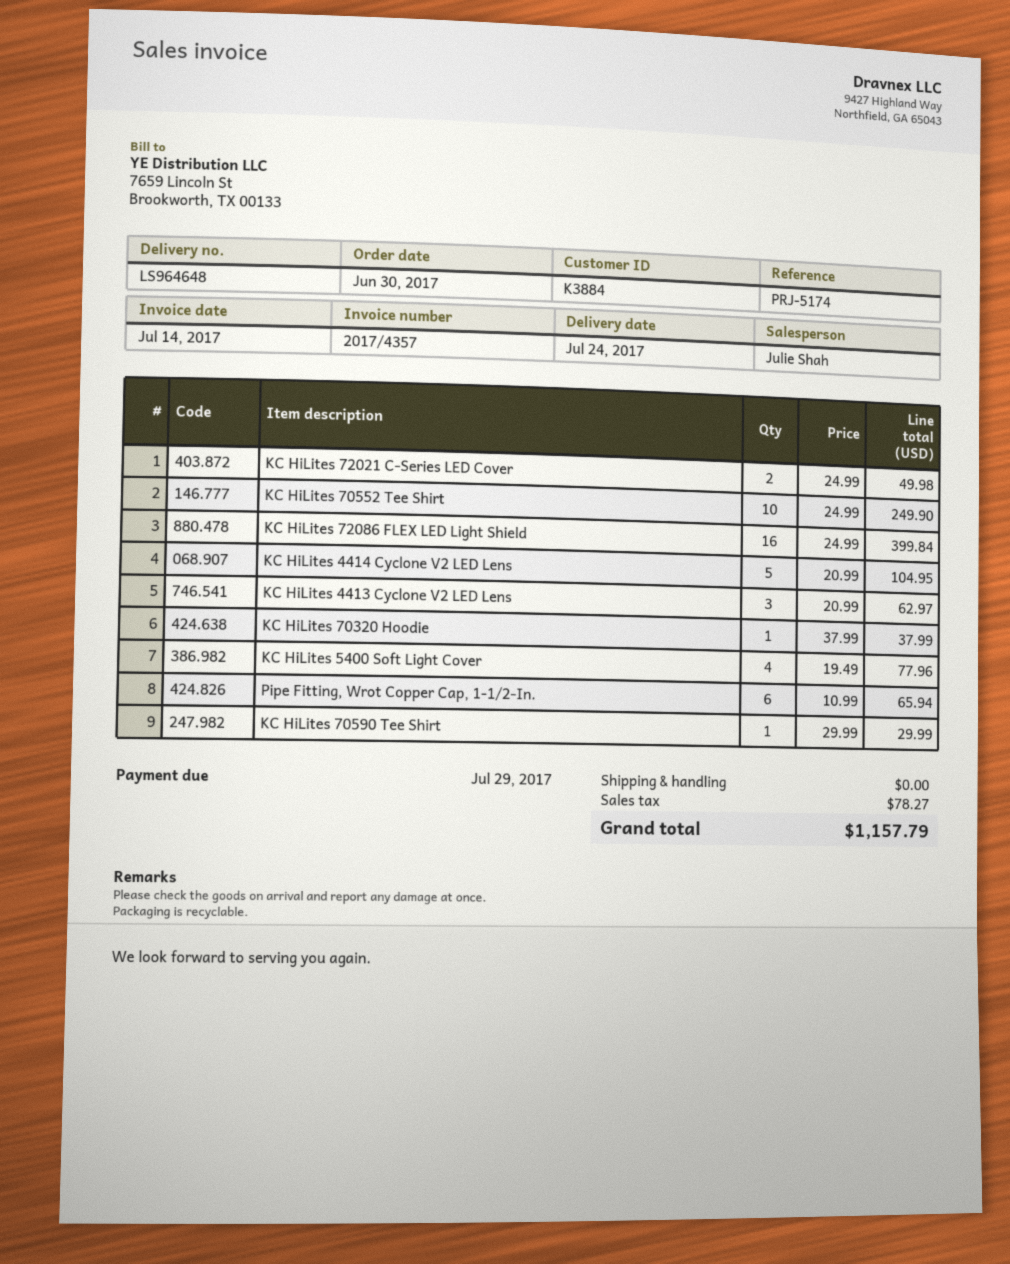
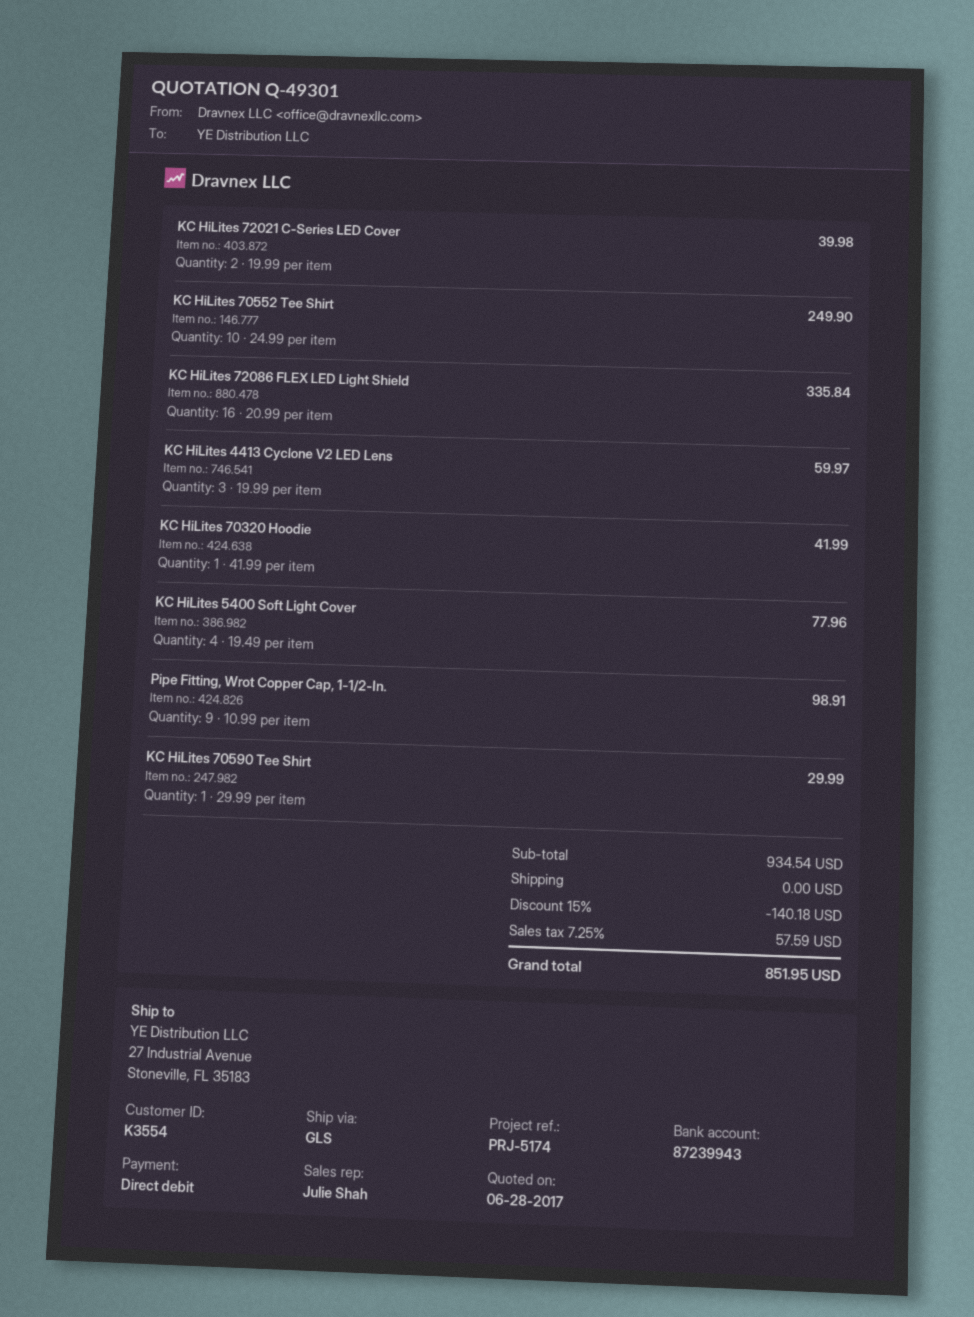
customer number: K3884 -> K3554
KC HiLites 72021 C-Series LED Cover: 2 x 24.99 = 49.98 -> 2 x 19.99 = 39.98
KC HiLites 72086 FLEX LED Light Shield: 16 x 24.99 = 399.84 -> 16 x 20.99 = 335.84
KC HiLites 4414 Cyclone V2 LED Lens: 5 x 20.99 = 104.95 -> none
KC HiLites 4413 Cyclone V2 LED Lens: 3 x 20.99 = 62.97 -> 3 x 19.99 = 59.97
KC HiLites 70320 Hoodie: 1 x 37.99 = 37.99 -> 1 x 41.99 = 41.99
Pipe Fitting, Wrot Copper Cap, 1-1/2-In.: 6 x 10.99 = 65.94 -> 9 x 10.99 = 98.91
discount: none -> 15% = 140.18
tax: 78.27 -> 57.59
total: 1157.79 -> 851.95

